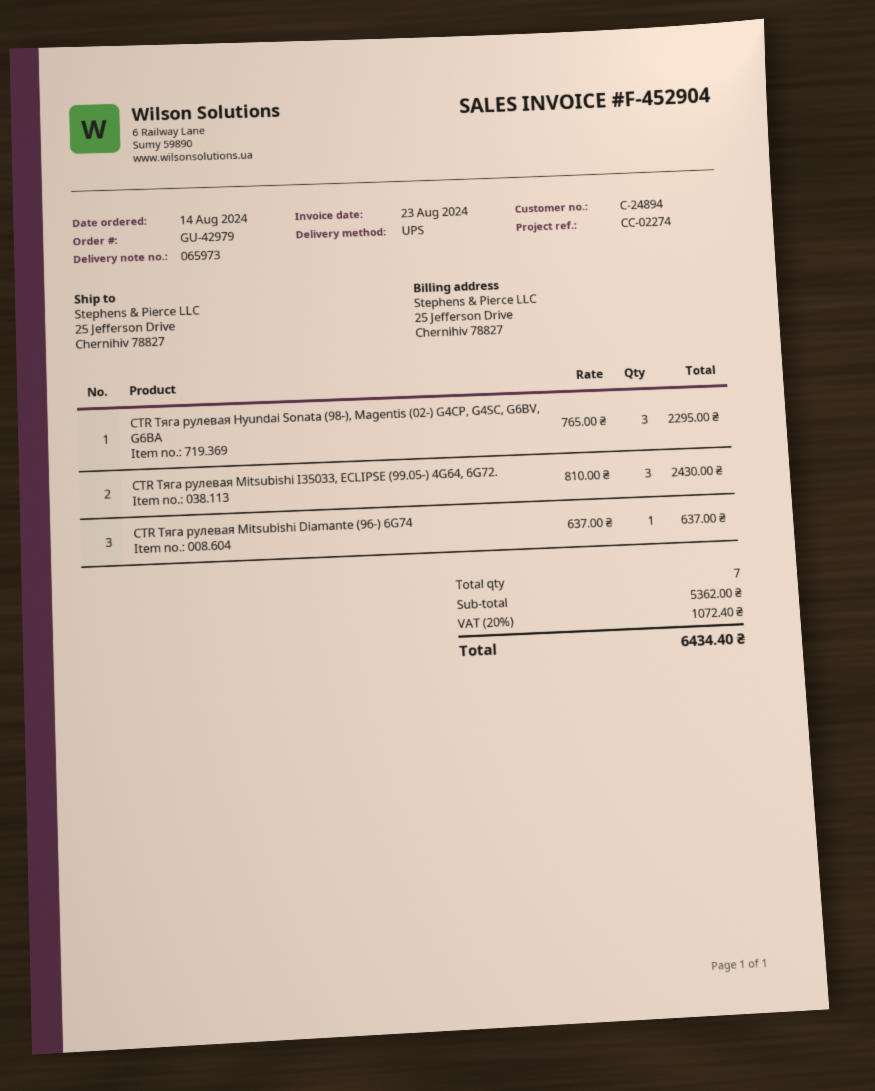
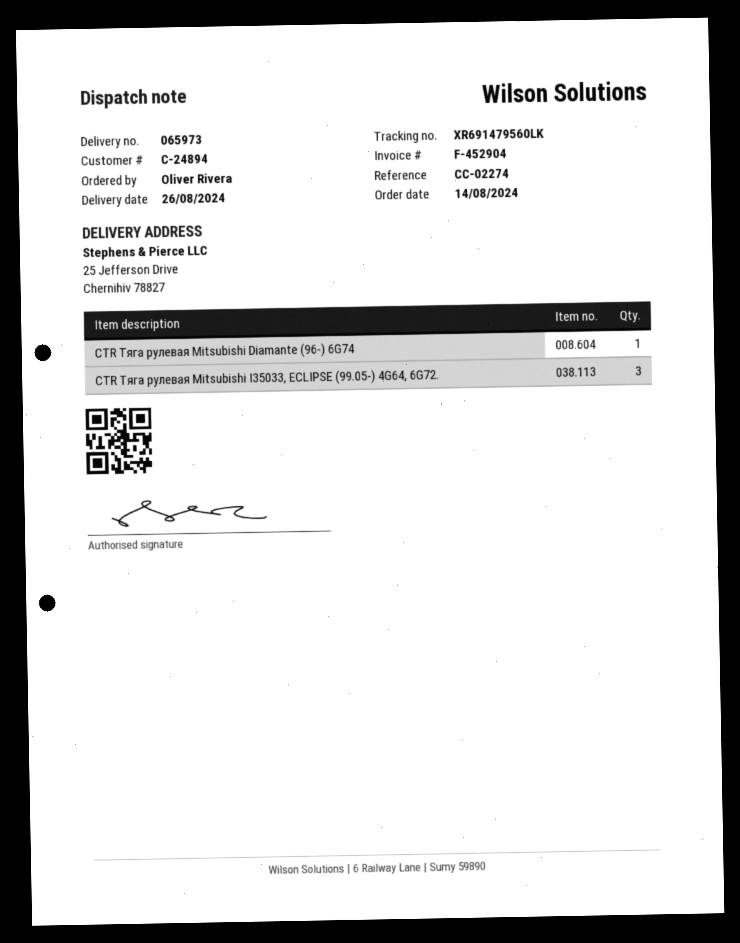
CTR Тяга рулевая Hyundai Sonata (98-), Magentis (02-) G4CP, G4SC, G6BV, G6BA: 3 -> none

